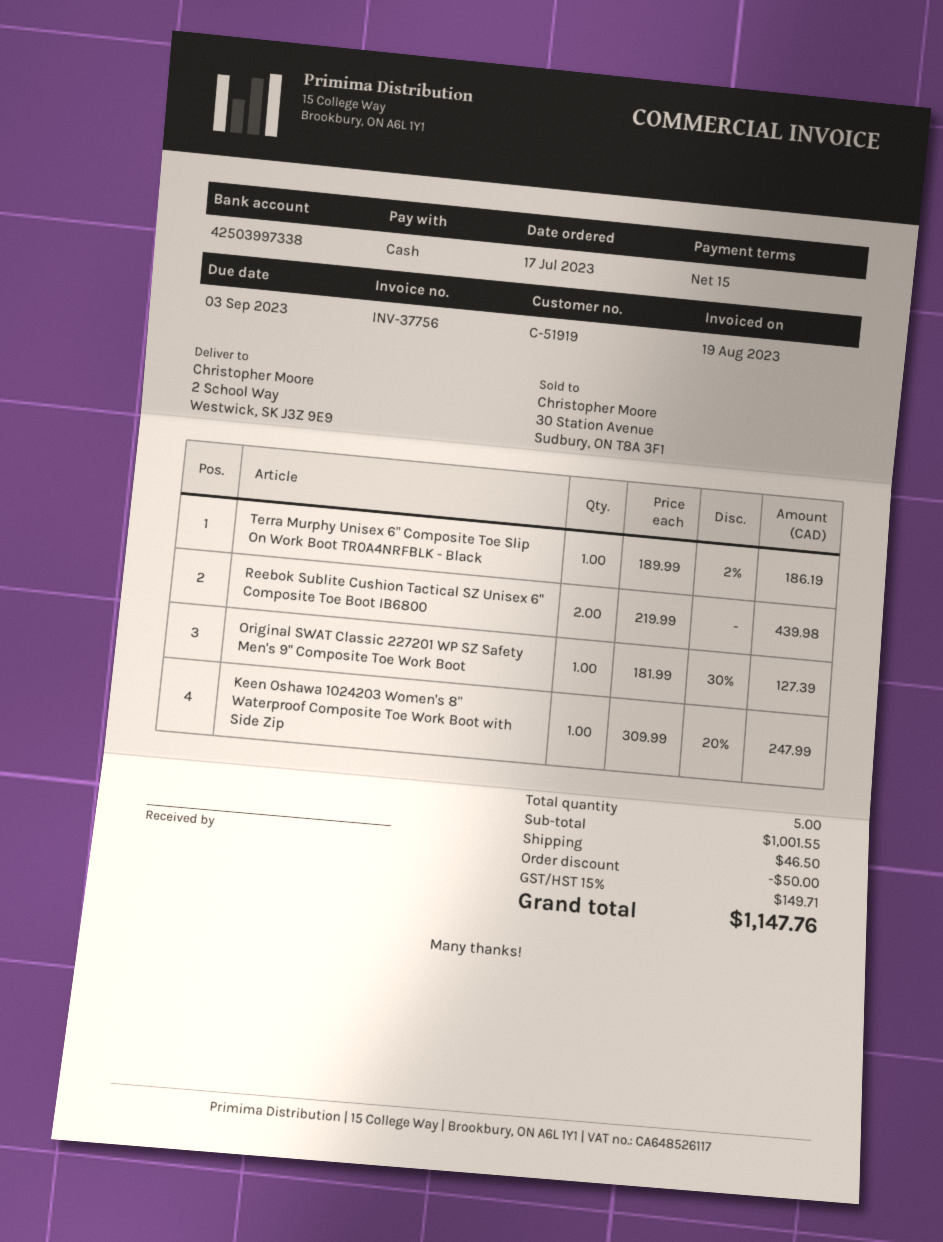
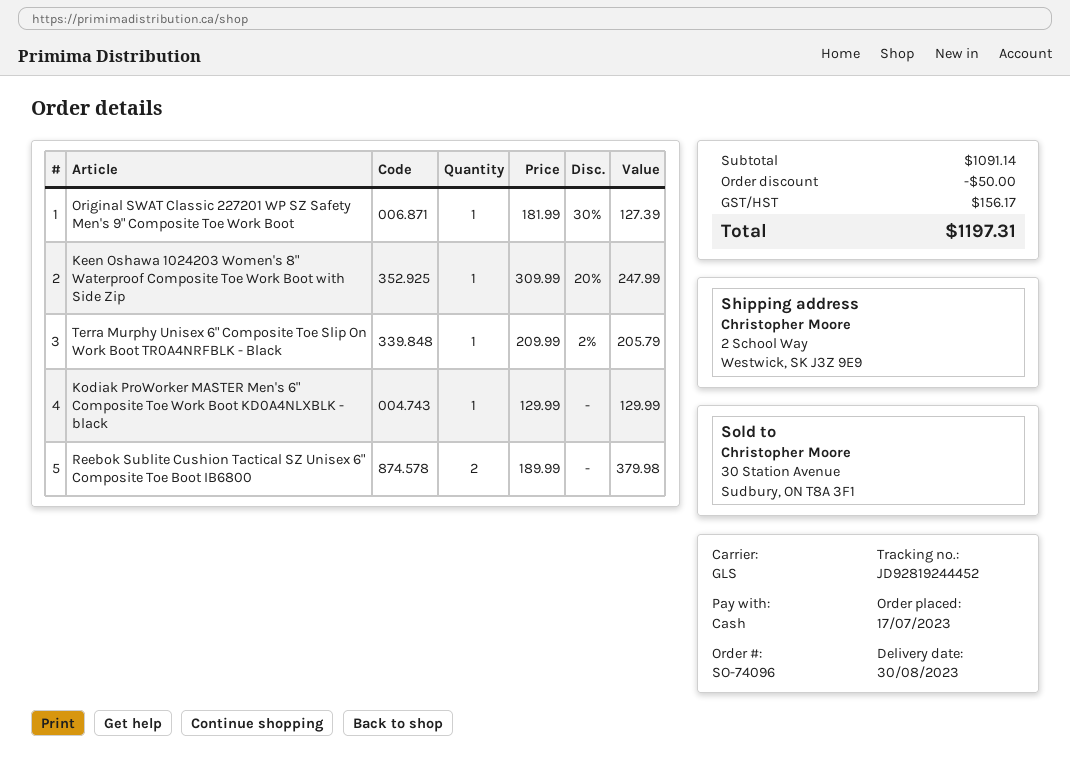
Terra Murphy Unisex 6" Composite Toe Slip On Work Boot TR0A4NRFBLK - Black: 1 x 189.99 - 2% = 186.19 -> 1 x 209.99 - 2% = 205.79
Reebok Sublite Cushion Tactical SZ Unisex 6" Composite Toe Boot IB6800: 2 x 219.99 = 439.98 -> 2 x 189.99 = 379.98
Kodiak ProWorker MASTER Men's 6" Composite Toe Work Boot KD0A4NLXBLK - black: none -> 1 x 129.99 = 129.99
subtotal: 1001.55 -> 1091.14
shipping: 46.50 -> none
tax: 149.71 -> 156.17
total: 1147.76 -> 1197.31

